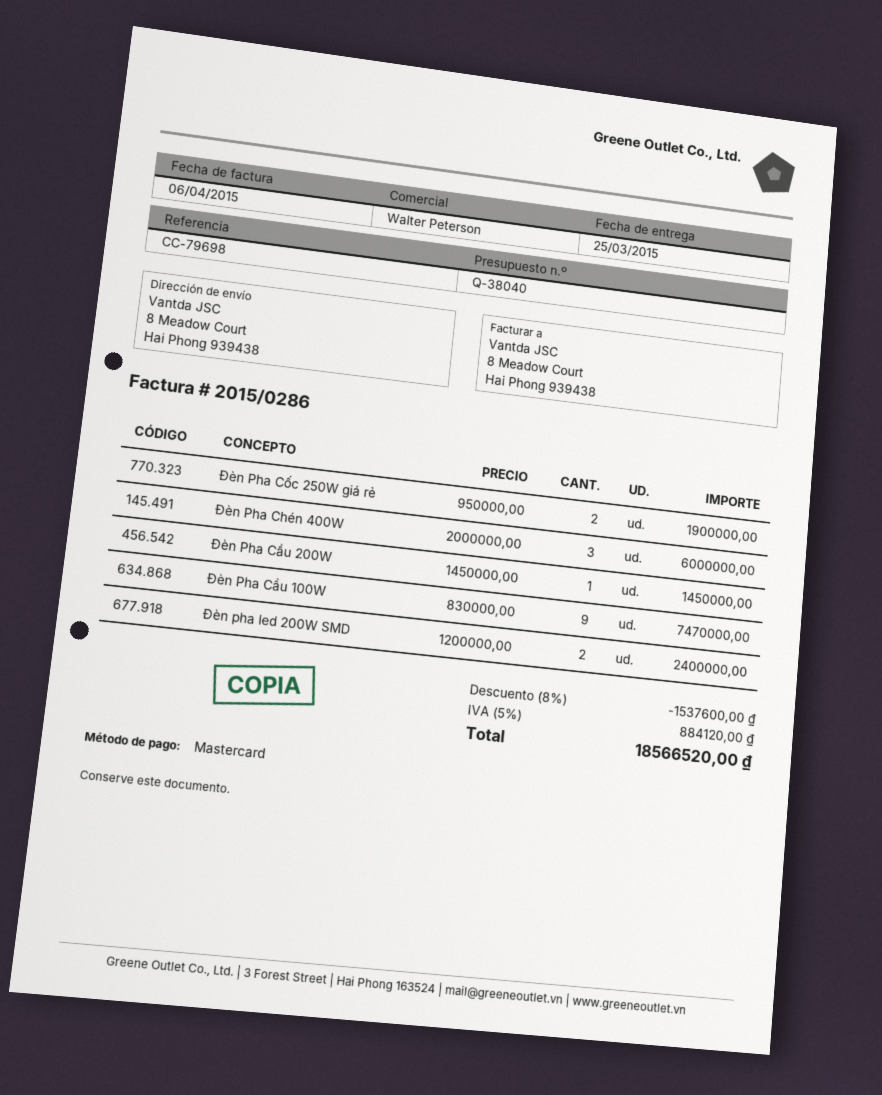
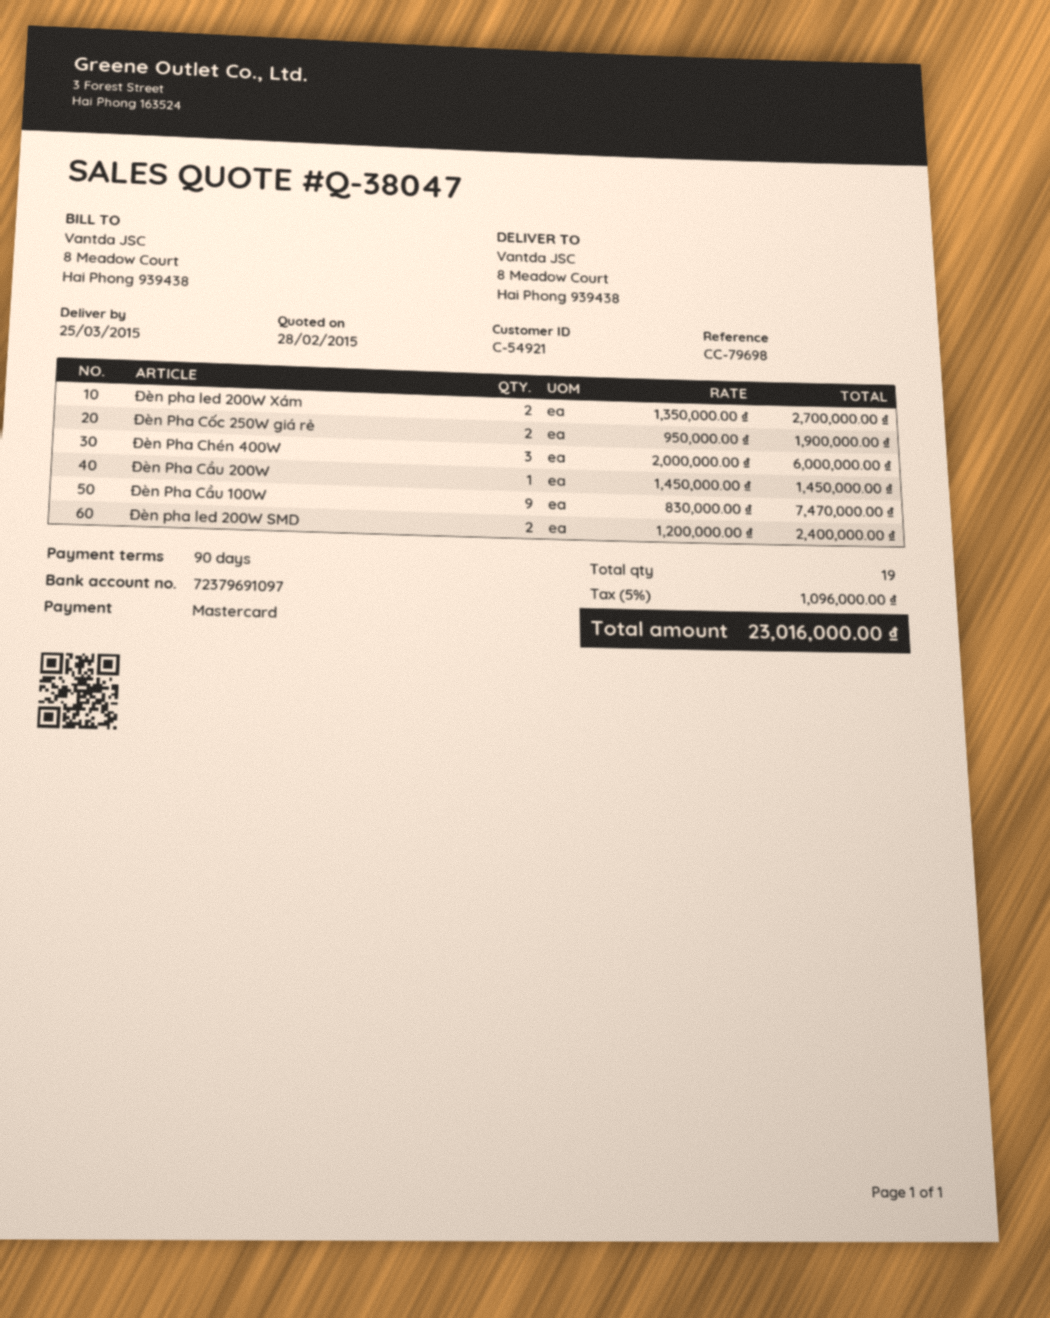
quote number: Q-38040 -> Q-38047
Đèn pha led 200W Xám: none -> 2 x 1350000.00 = 2700000.00
discount: 8% = 1537600.00 -> none
tax: 5% = 884120.00 -> 5% = 1096000.00
total: 18566520.00 -> 23016000.00

